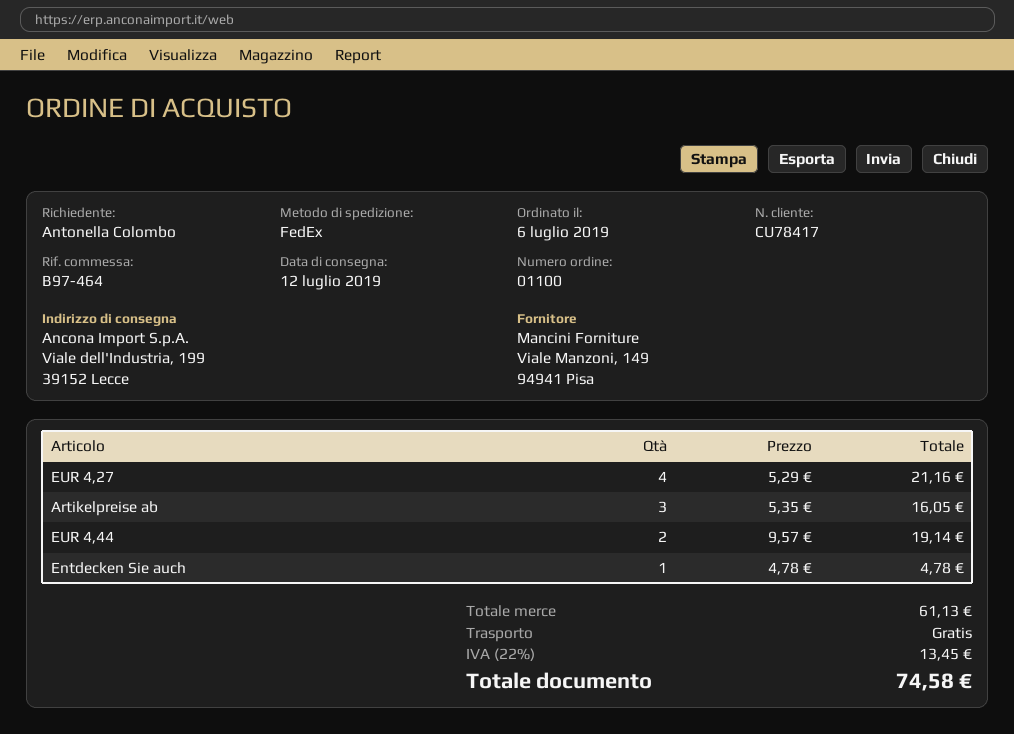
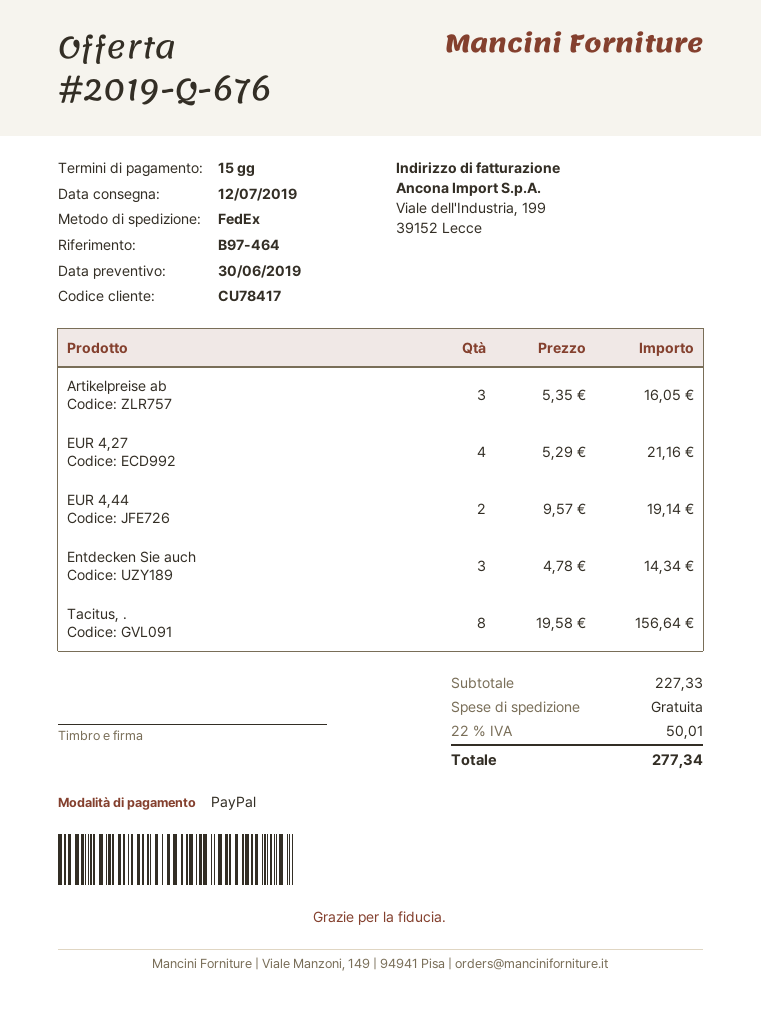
Entdecken Sie auch: 1 x 4.78 = 4.78 -> 3 x 4.78 = 14.34
Tacitus, .: none -> 8 x 19.58 = 156.64
subtotal: 61.13 -> 227.33
tax: 22% = 13.45 -> 22% = 50.01
total: 74.58 -> 277.34

